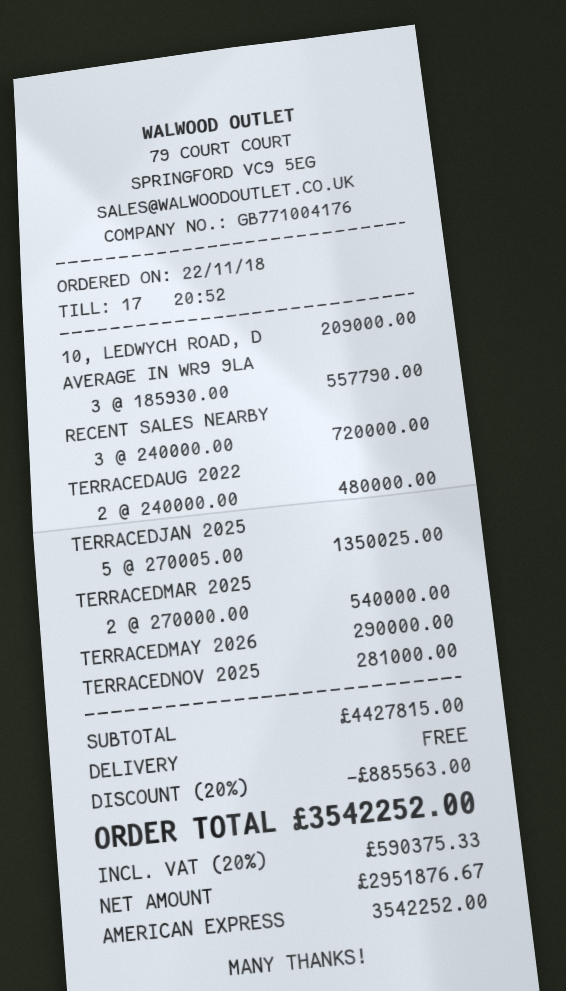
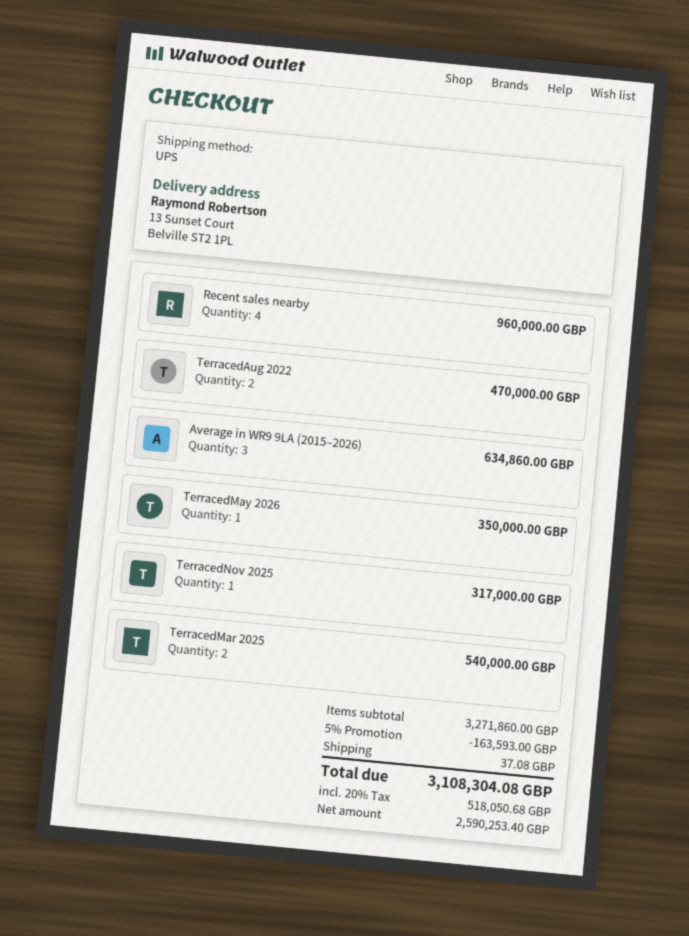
10, LEDWYCH ROAD, D: 1 for 209000.00 -> none
AVERAGE IN WR9 9LA: 3 for 557790.00 -> 3 for 634860.00
RECENT SALES NEARBY: 3 for 720000.00 -> 4 for 960000.00
TERRACEDAUG 2022: 2 for 480000.00 -> 2 for 470000.00
TERRACEDJAN 2025: 5 for 1350025.00 -> none
TERRACEDMAY 2026: 1 for 290000.00 -> 1 for 350000.00
TERRACEDNOV 2025: 1 for 281000.00 -> 1 for 317000.00
subtotal: 4427815.00 -> 3271860.00
discount: 20% = 885563.00 -> 5% = 163593.00
shipping: 0.00 -> 37.08
net: 2951876.67 -> 2590253.40
tax: 20% = 590375.33 -> 20% = 518050.68
total: 3542252.00 -> 3108304.08

